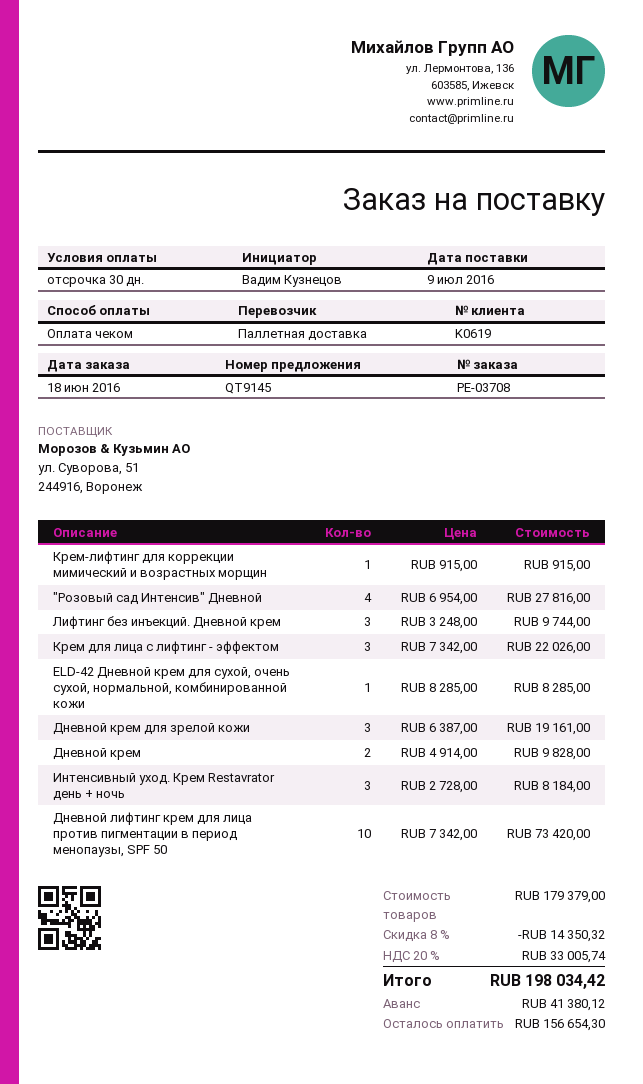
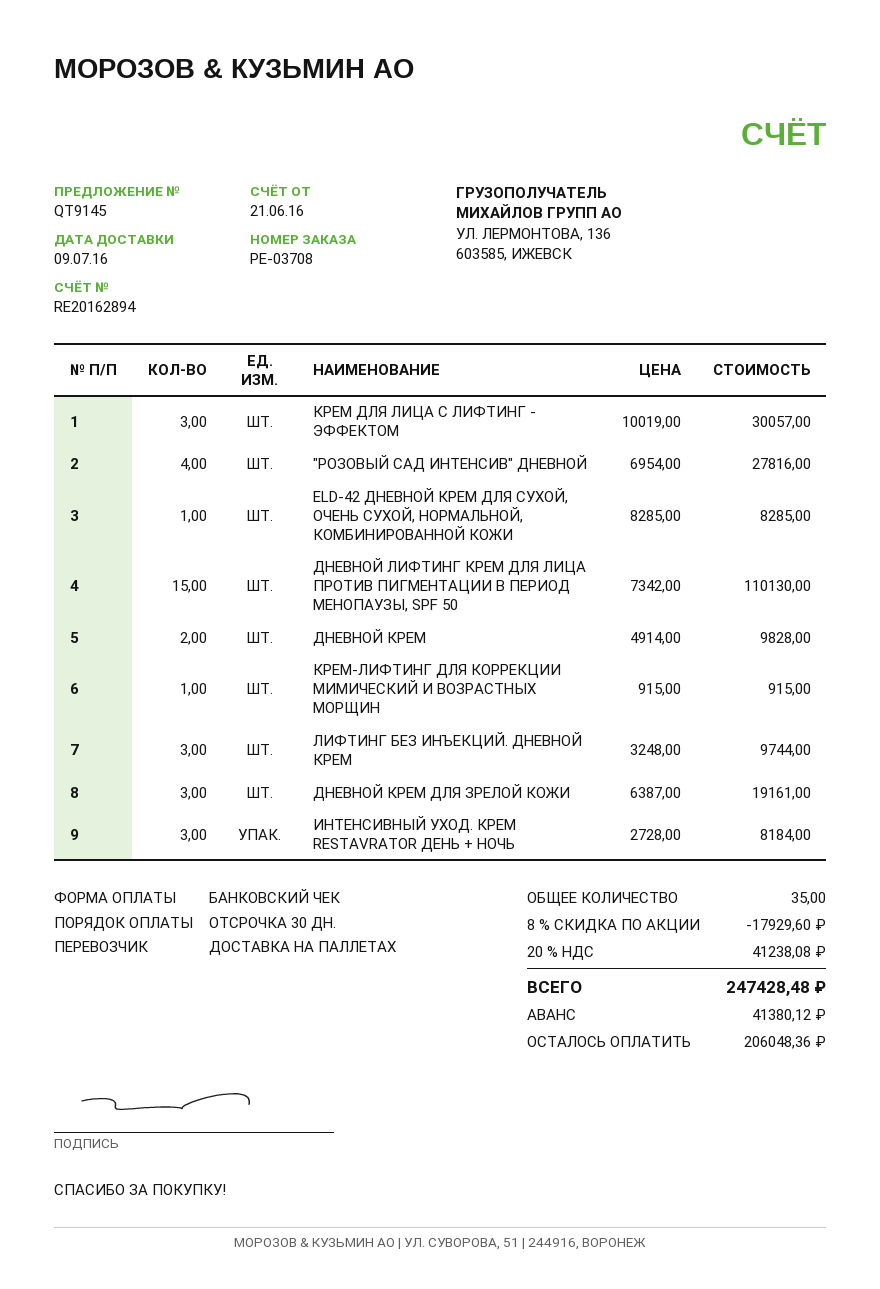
Крем для лица с лифтинг - эффектом: 3 x 7342.00 = 22026.00 -> 3 x 10019.00 = 30057.00
Дневной лифтинг крем для лица против пигментации в период менопаузы, SPF 50: 10 x 7342.00 = 73420.00 -> 15 x 7342.00 = 110130.00
discount: 8% = 14350.32 -> 8% = 17929.60
tax: 20% = 33005.74 -> 20% = 41238.08
total: 198034.42 -> 247428.48
balance: 156654.30 -> 206048.36

